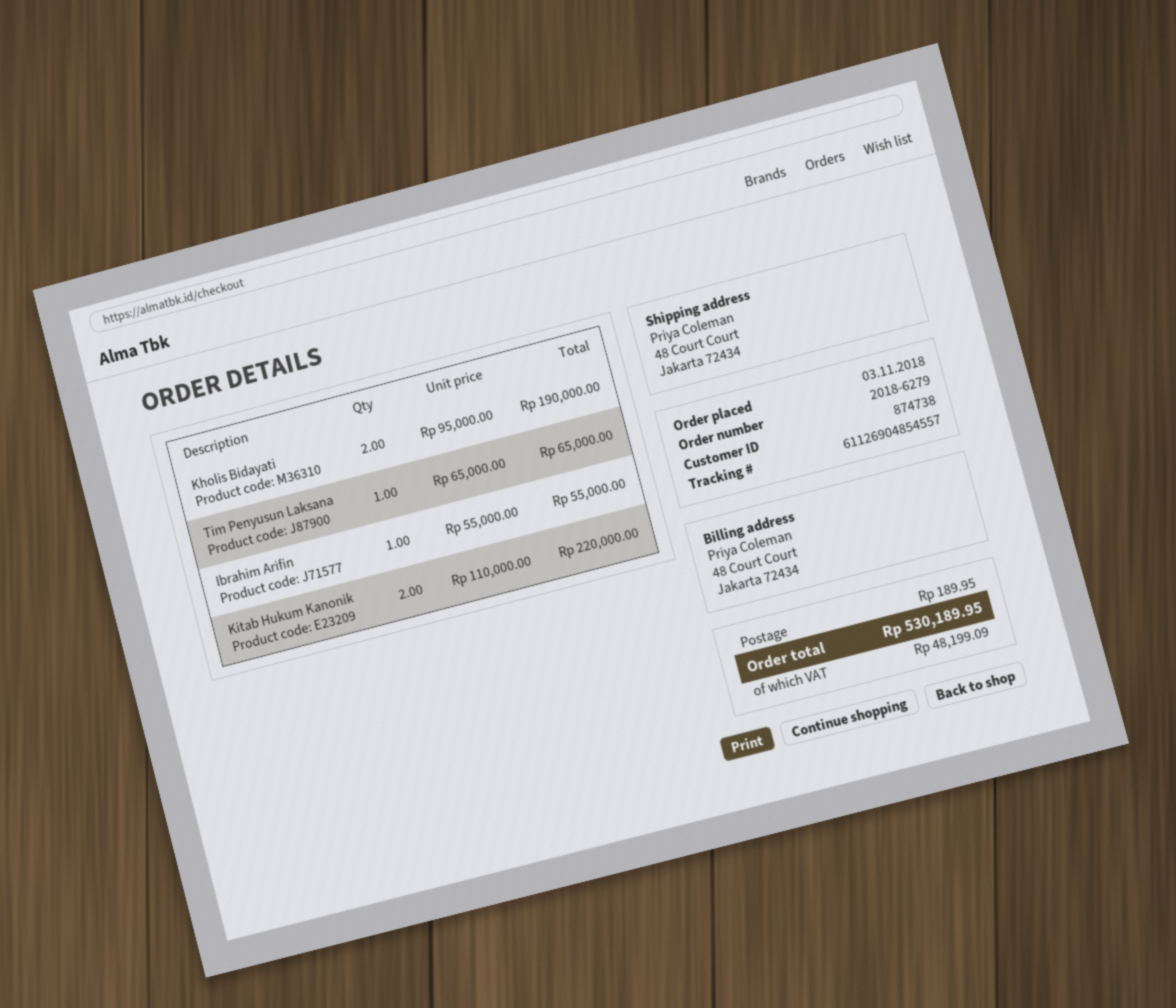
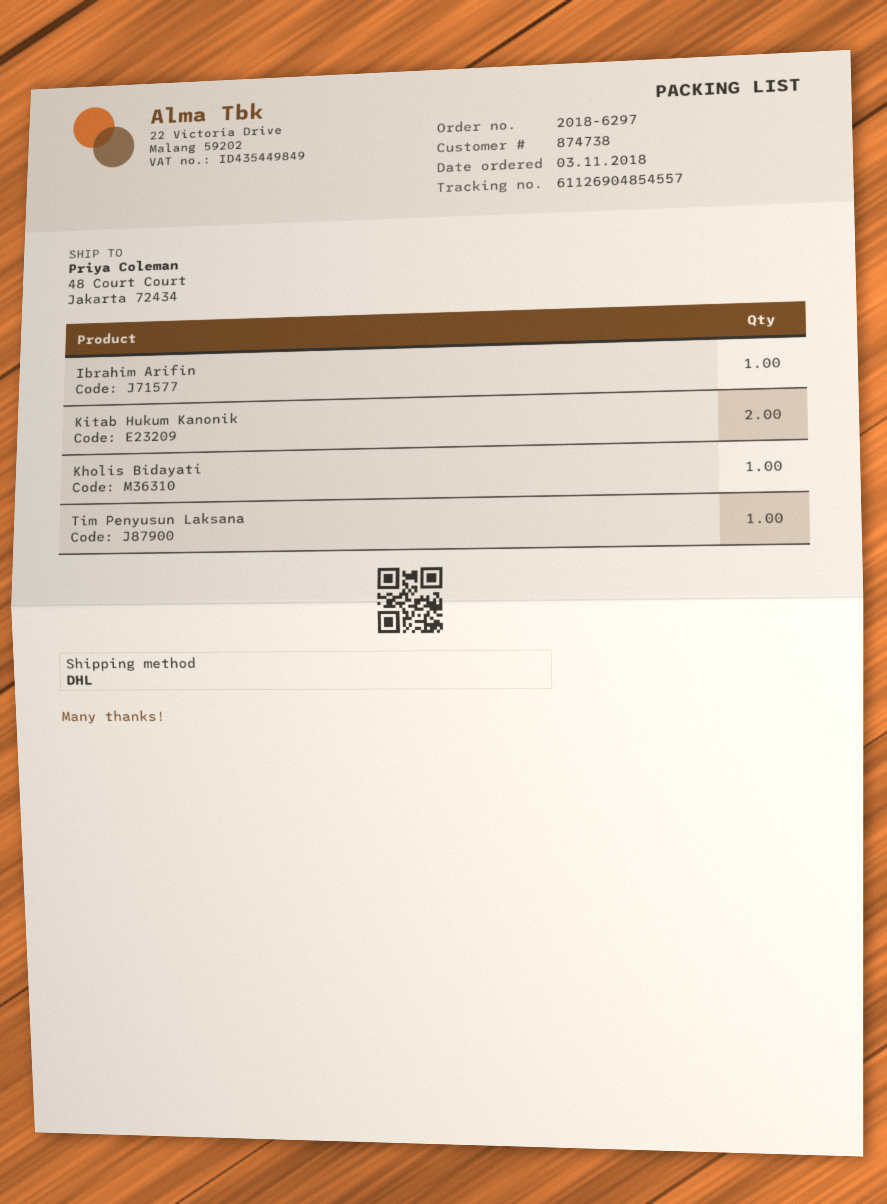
order number: 2018-6279 -> 2018-6297
Kholis Bidayati: 2 -> 1

